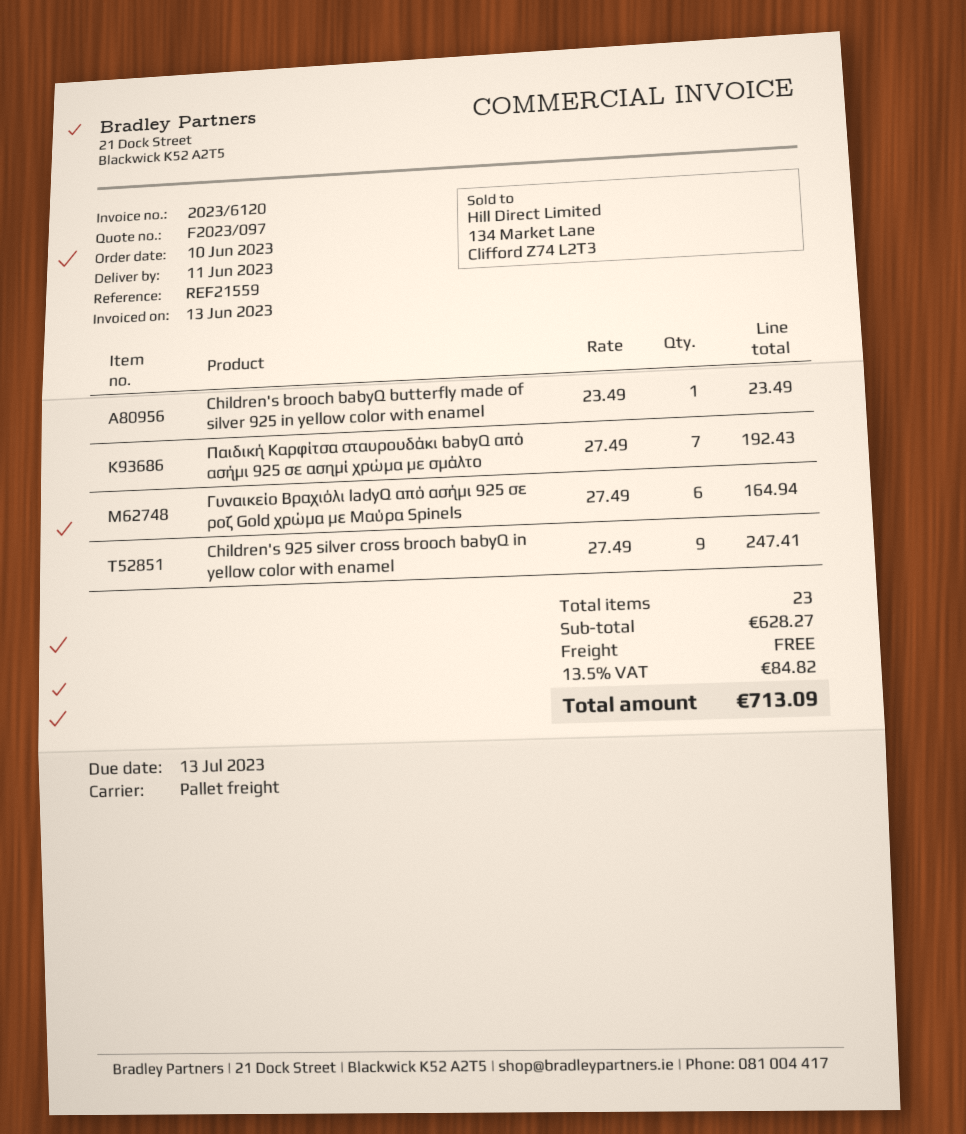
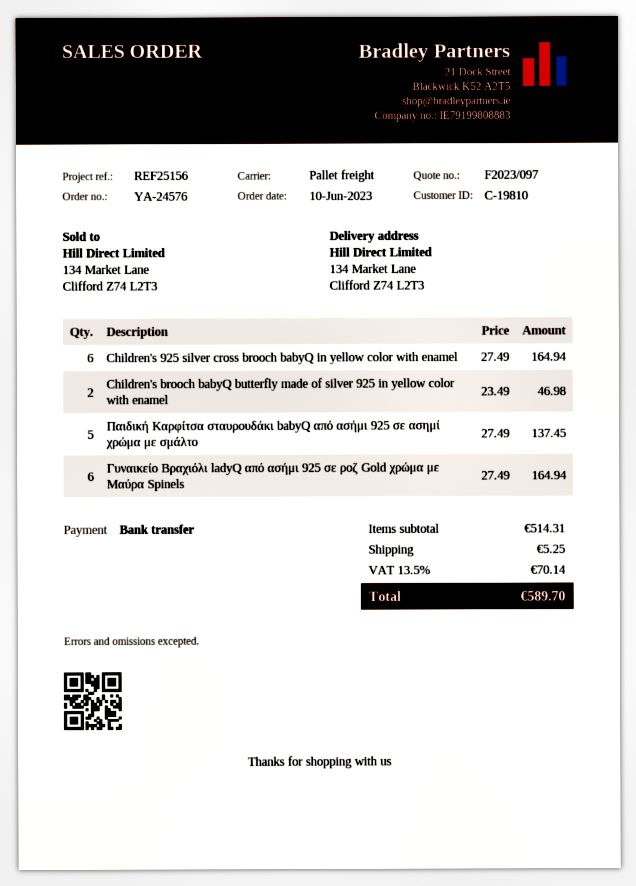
reference: REF21559 -> REF25156
Children's brooch babyQ butterfly made of silver 925 in yellow color with enamel: 1 x 23.49 = 23.49 -> 2 x 23.49 = 46.98
Παιδική Καρφίτσα σταυρουδάκι babyQ από ασήμι 925 σε ασημί χρώμα με σμάλτο: 7 x 27.49 = 192.43 -> 5 x 27.49 = 137.45
Children's 925 silver cross brooch babyQ in yellow color with enamel: 9 x 27.49 = 247.41 -> 6 x 27.49 = 164.94
subtotal: 628.27 -> 514.31
shipping: 0.00 -> 5.25
tax: 13.5% = 84.82 -> 13.5% = 70.14
total: 713.09 -> 589.70

